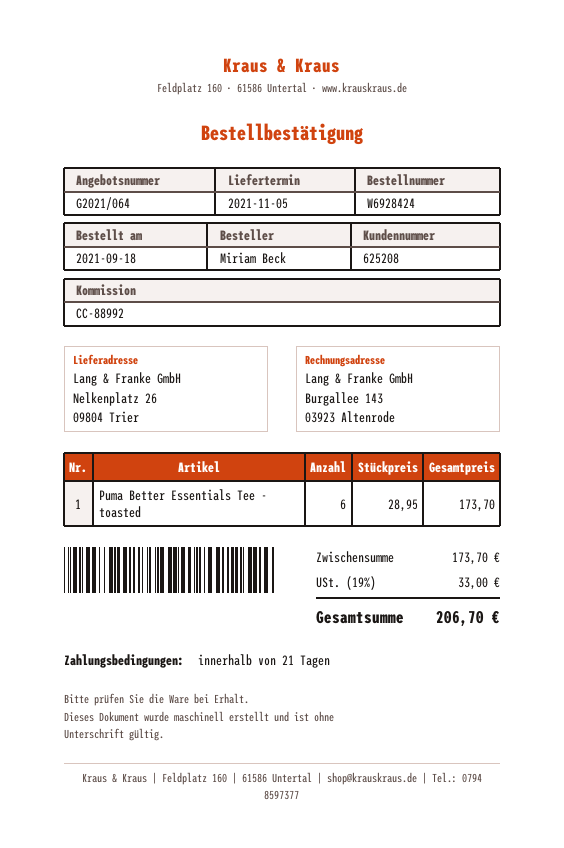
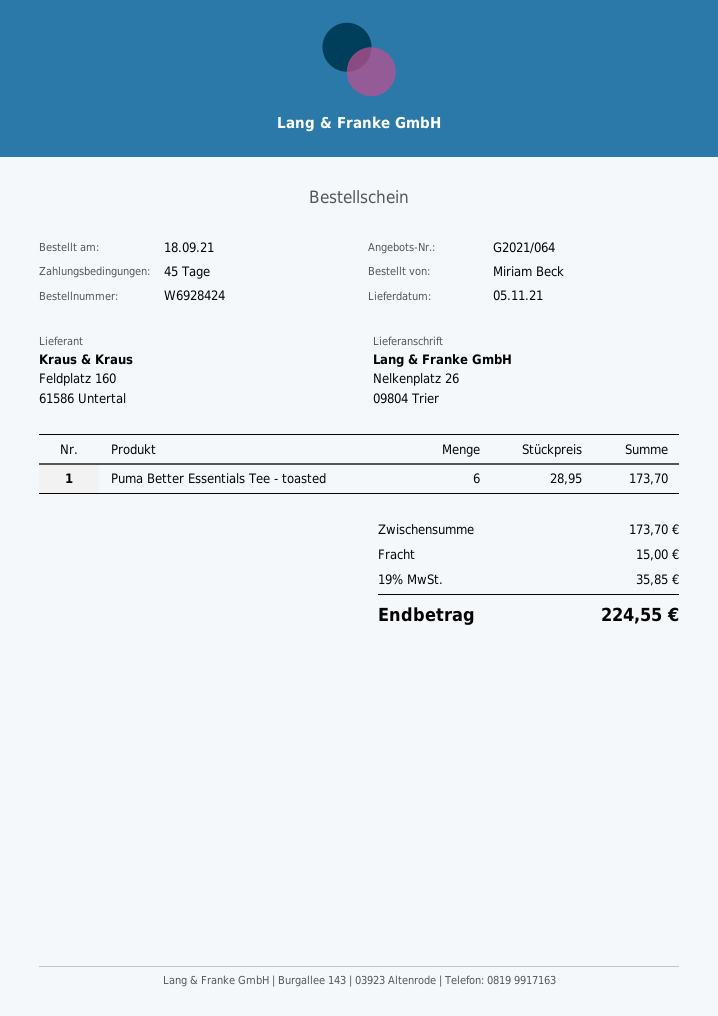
payment terms: 21 days -> 45 days
shipping: none -> 15.00
tax: 19% = 33.00 -> 19% = 35.85
total: 206.70 -> 224.55

